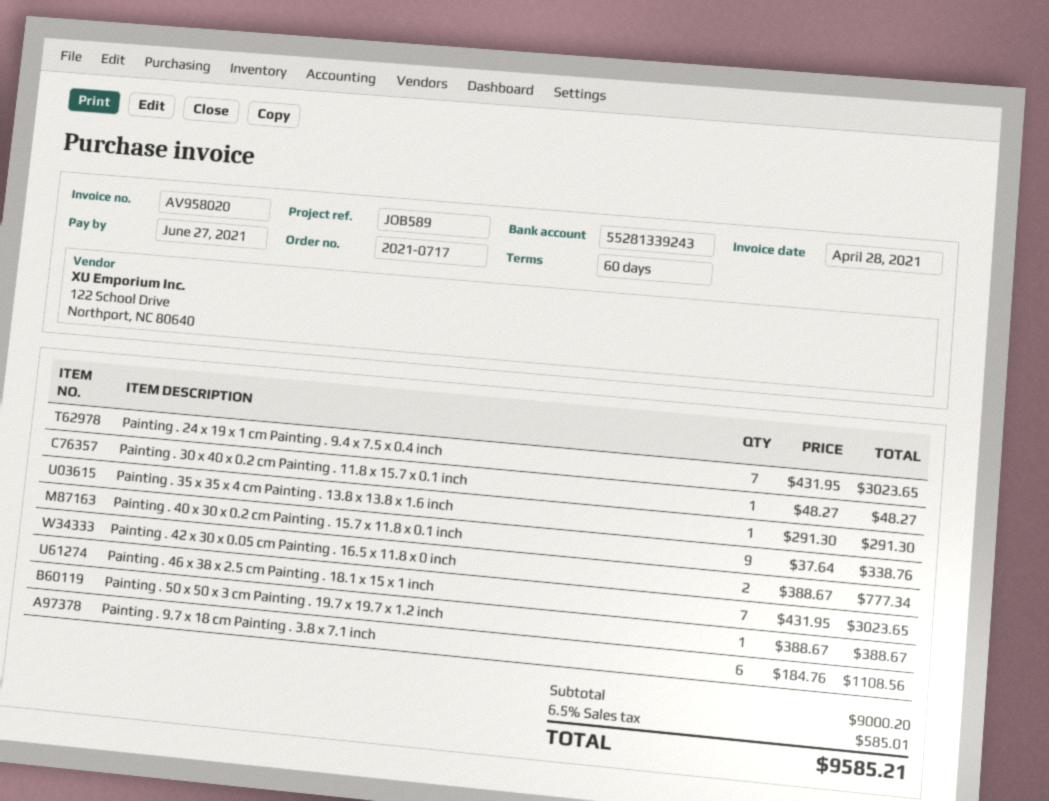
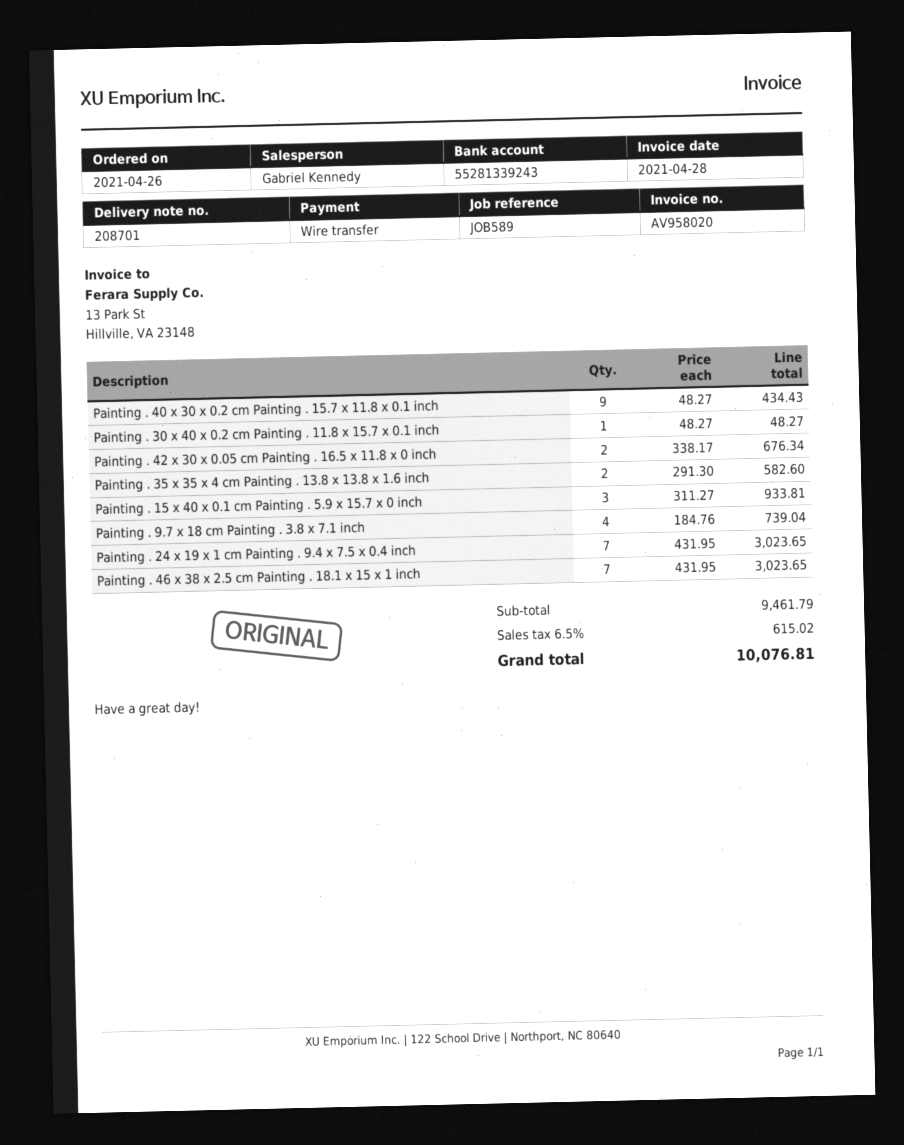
Painting . 35 x 35 x 4 cm Painting . 13.8 x 13.8 x 1.6 inch: 1 x 291.30 = 291.30 -> 2 x 291.30 = 582.60
Painting . 40 x 30 x 0.2 cm Painting . 15.7 x 11.8 x 0.1 inch: 9 x 37.64 = 338.76 -> 9 x 48.27 = 434.43
Painting . 42 x 30 x 0.05 cm Painting . 16.5 x 11.8 x 0 inch: 2 x 388.67 = 777.34 -> 2 x 338.17 = 676.34
Painting . 50 x 50 x 3 cm Painting . 19.7 x 19.7 x 1.2 inch: 1 x 388.67 = 388.67 -> none
Painting . 9.7 x 18 cm Painting . 3.8 x 7.1 inch: 6 x 184.76 = 1108.56 -> 4 x 184.76 = 739.04
Painting . 15 x 40 x 0.1 cm Painting . 5.9 x 15.7 x 0 inch: none -> 3 x 311.27 = 933.81
subtotal: 9000.20 -> 9461.79
tax: 6.5% = 585.01 -> 6.5% = 615.02
total: 9585.21 -> 10076.81

